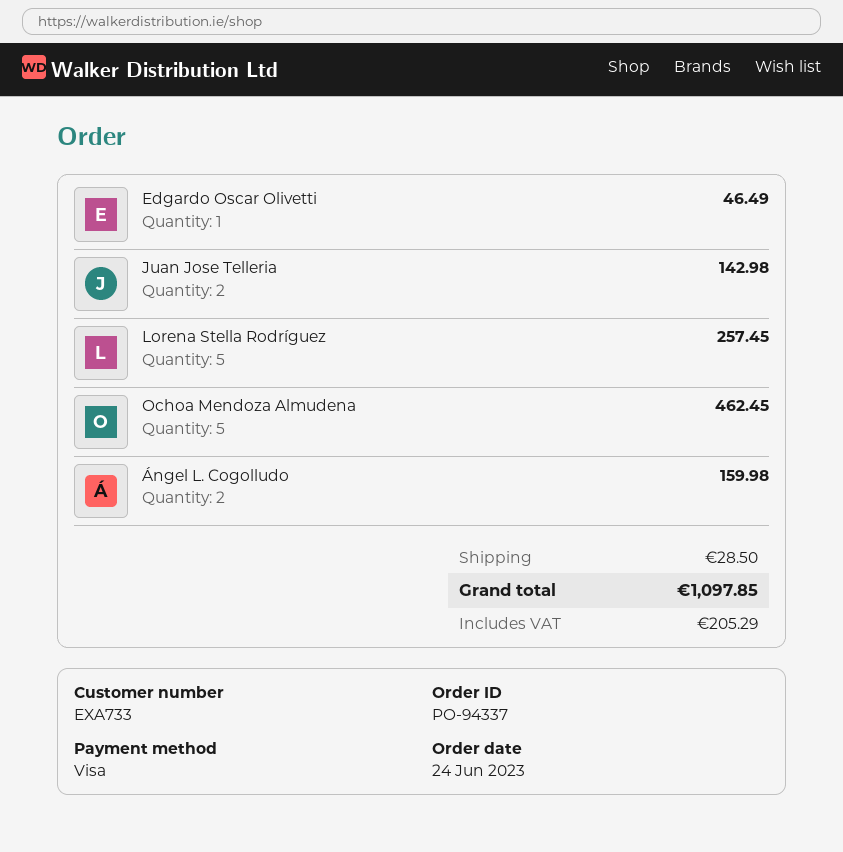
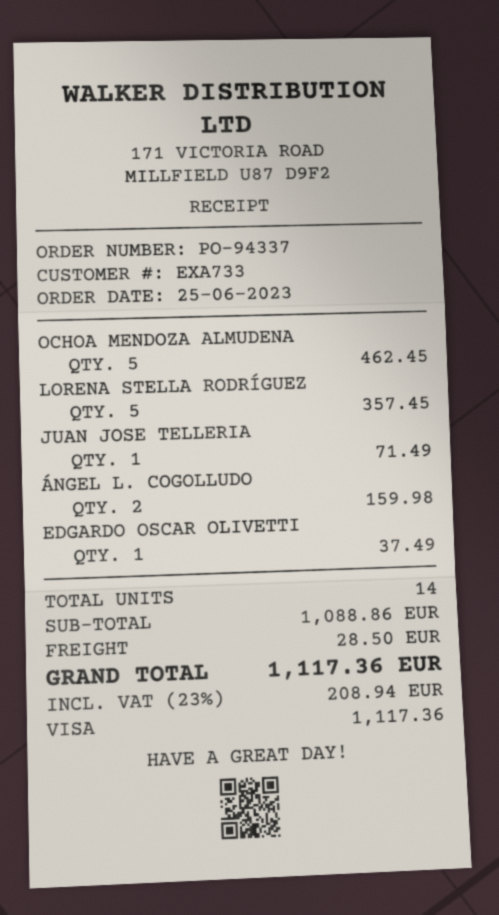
order date: 2023-06-24 -> 2023-06-25
Edgardo Oscar Olivetti: 1 for 46.49 -> 1 for 37.49
Juan Jose Telleria: 2 for 142.98 -> 1 for 71.49
Lorena Stella Rodríguez: 5 for 257.45 -> 5 for 357.45
tax: 205.29 -> 208.94
total: 1097.85 -> 1117.36

